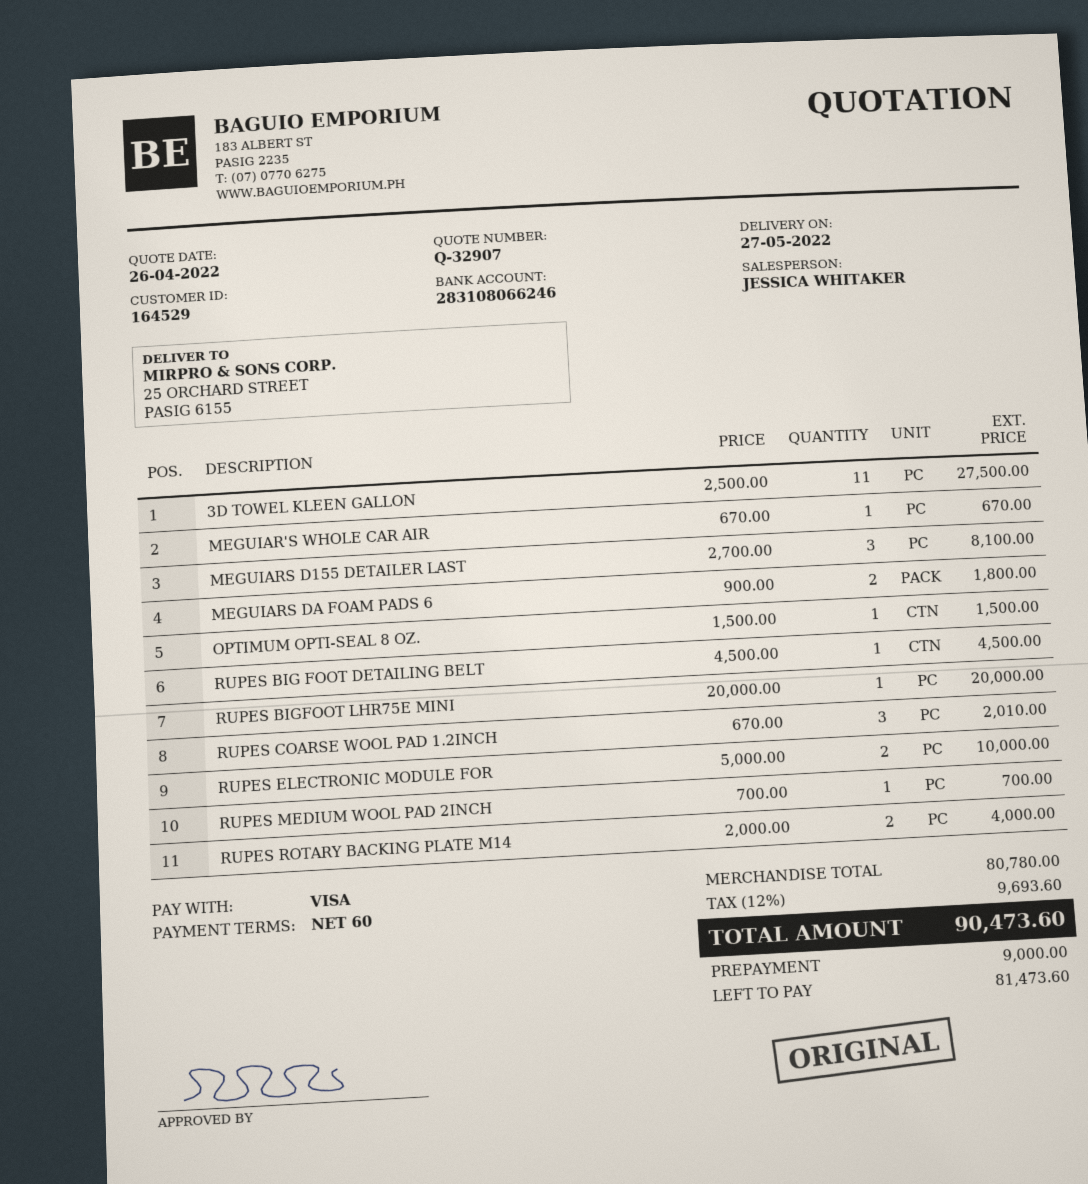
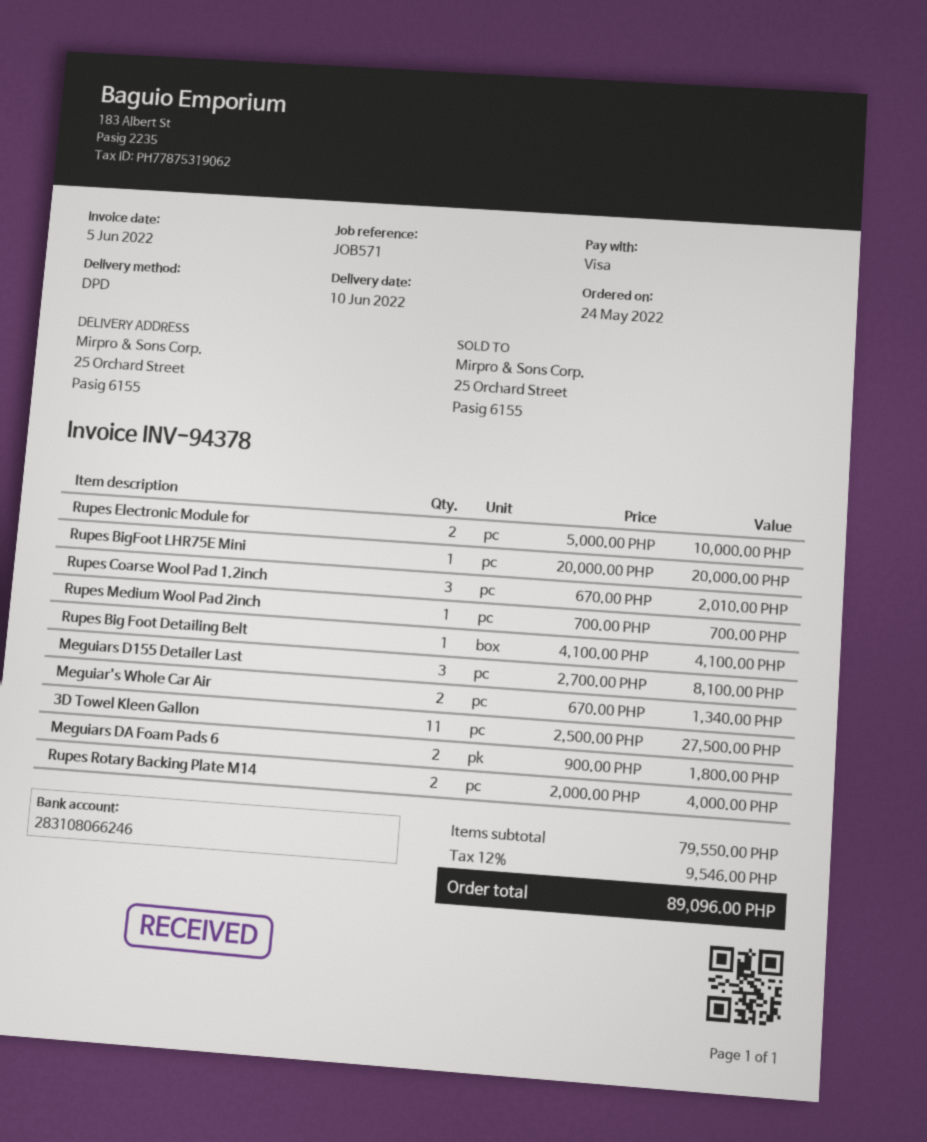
delivery date: 2022-05-27 -> 2022-06-10
MEGUIAR'S WHOLE CAR AIR: 1 x 670.00 = 670.00 -> 2 x 670.00 = 1340.00
OPTIMUM OPTI-SEAL 8 OZ.: 1 x 1500.00 = 1500.00 -> none
RUPES BIG FOOT DETAILING BELT: 1 x 4500.00 = 4500.00 -> 1 x 4100.00 = 4100.00
subtotal: 80780.00 -> 79550.00
tax: 12% = 9693.60 -> 12% = 9546.00
total: 90473.60 -> 89096.00

